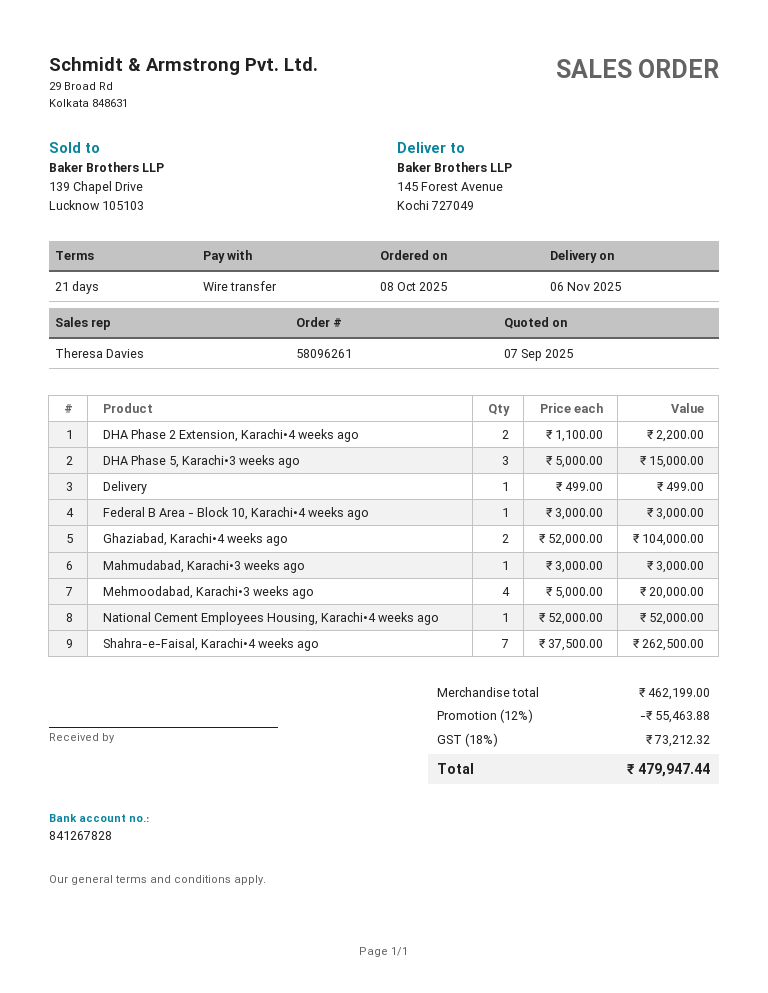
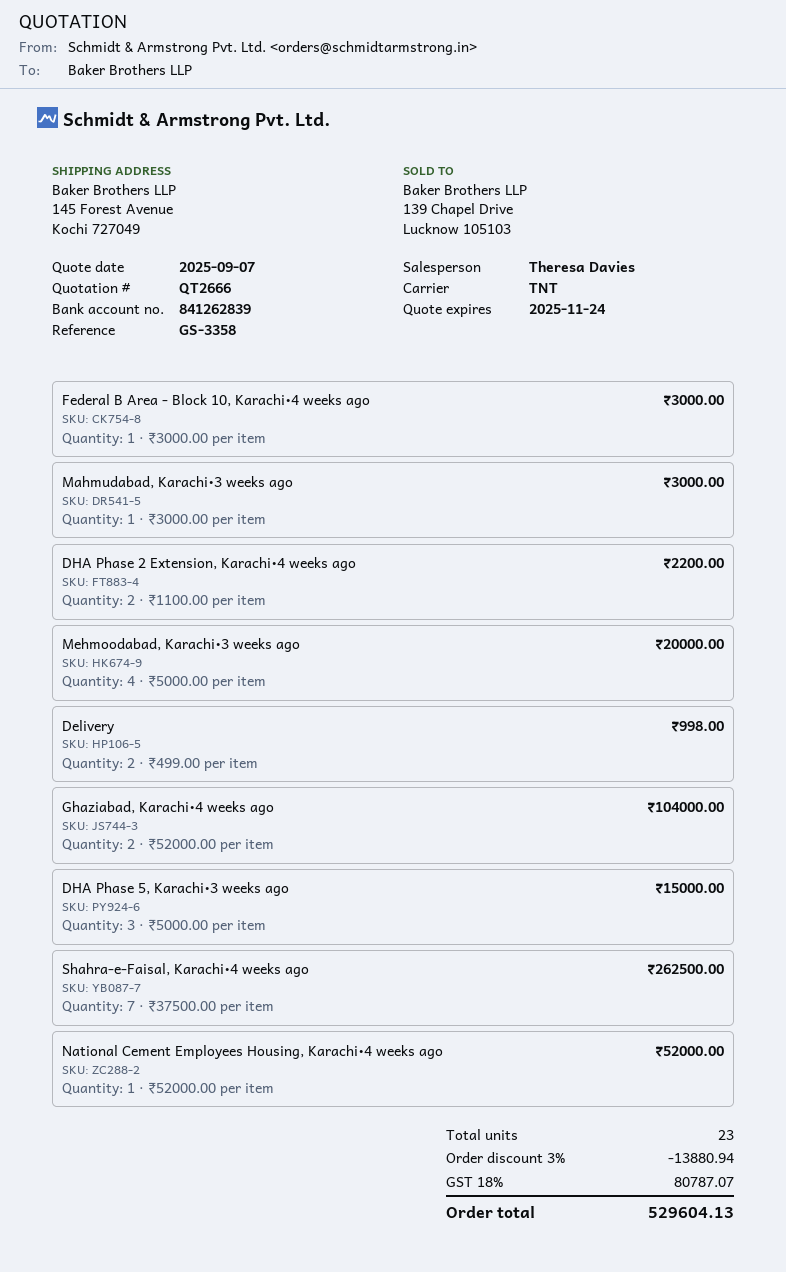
bank account: 841267828 -> 841262839
Delivery: 1 x 499.00 = 499.00 -> 2 x 499.00 = 998.00
discount: 12% = 55463.88 -> 3% = 13880.94
tax: 18% = 73212.32 -> 18% = 80787.07
total: 479947.44 -> 529604.13

